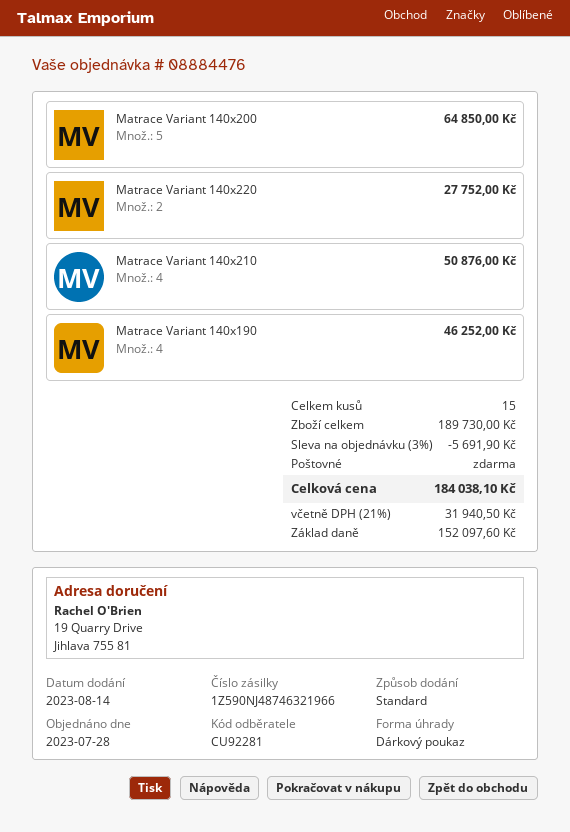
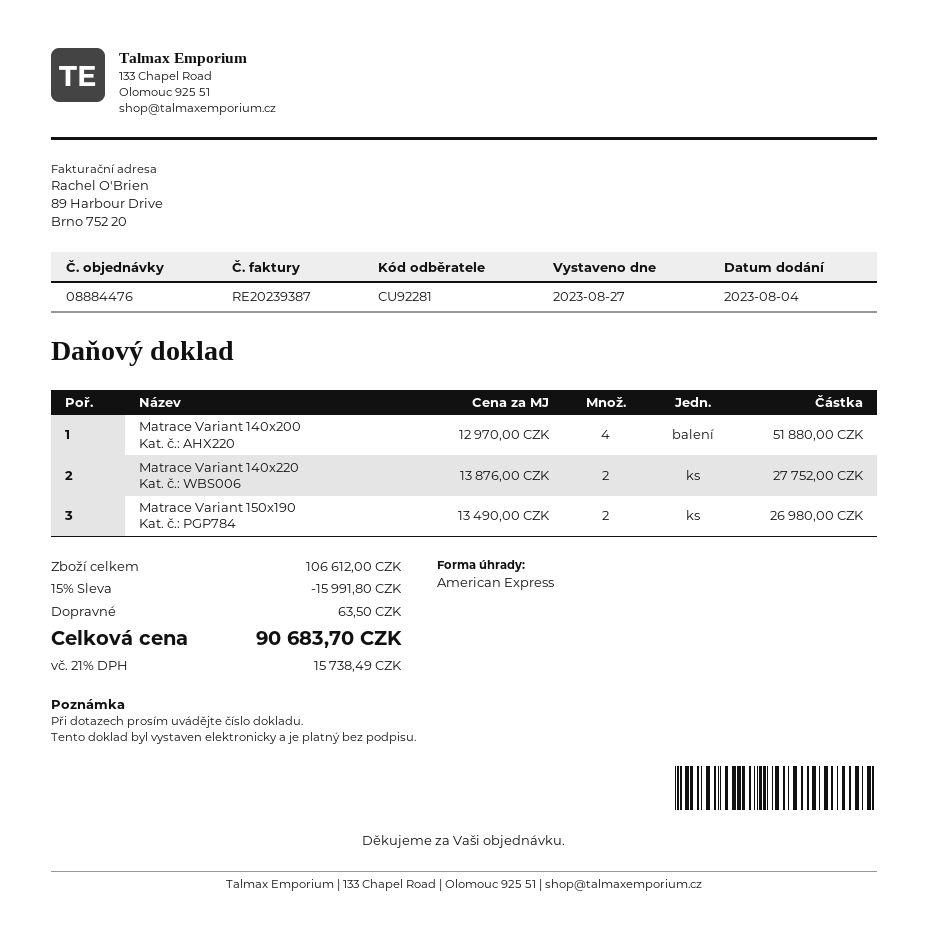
delivery date: 2023-08-14 -> 2023-08-04
payment method: gift card -> American Express
Matrace Variant 140x200: 5 for 64850.00 -> 4 for 51880.00
Matrace Variant 140x210: 4 for 50876.00 -> none
Matrace Variant 140x190: 4 for 46252.00 -> none
Matrace Variant 150x190: none -> 2 for 26980.00
subtotal: 189730.00 -> 106612.00
discount: 3% = 5691.90 -> 15% = 15991.80
shipping: 0.00 -> 63.50
tax: 21% = 31940.50 -> 21% = 15738.49
total: 184038.10 -> 90683.70

